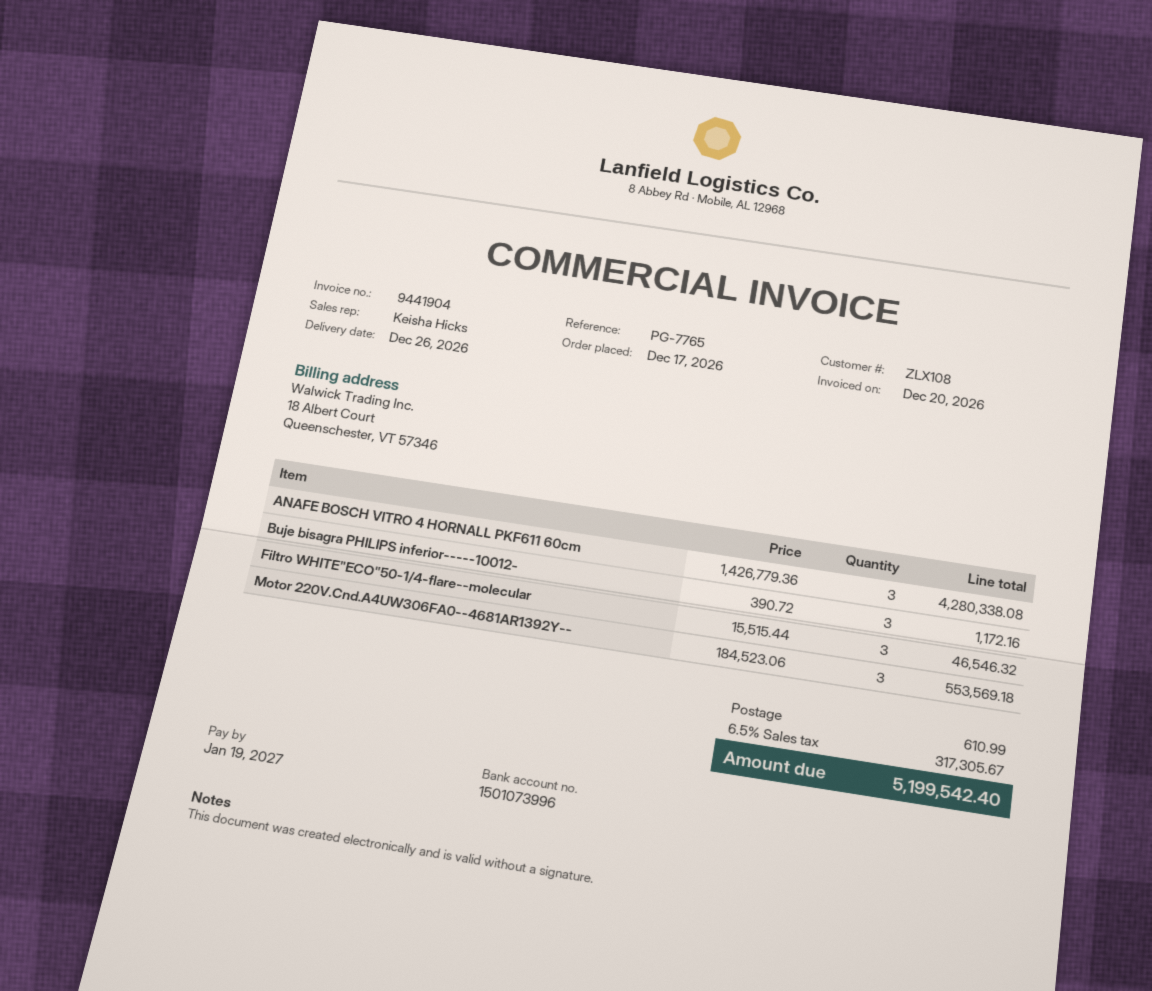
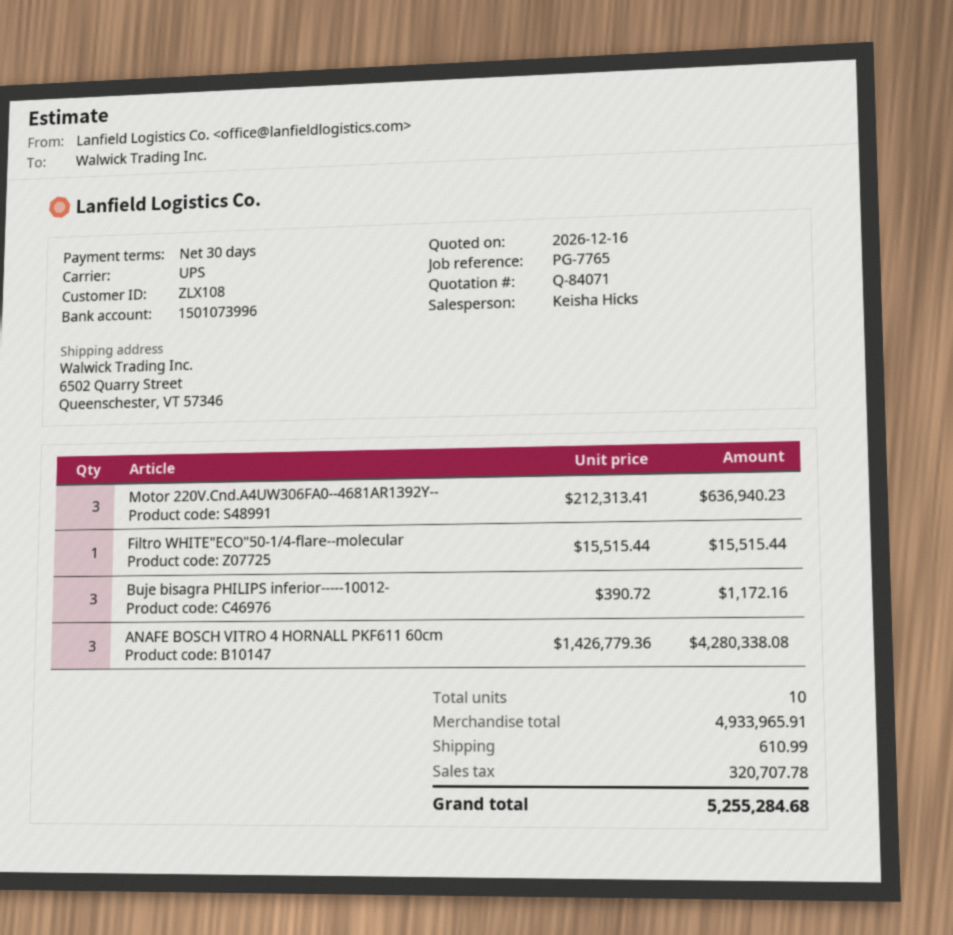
Filtro WHITE"ECO"50-1/4-flare--molecular: 3 x 15515.44 = 46546.32 -> 1 x 15515.44 = 15515.44
Motor 220V.Cnd.A4UW306FA0--4681AR1392Y--: 3 x 184523.06 = 553569.18 -> 3 x 212313.41 = 636940.23
tax: 317305.67 -> 320707.78
total: 5199542.40 -> 5255284.68

